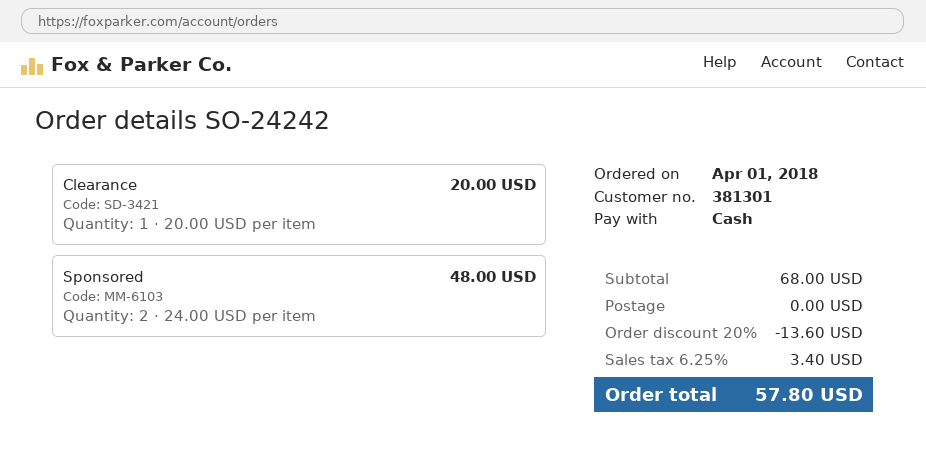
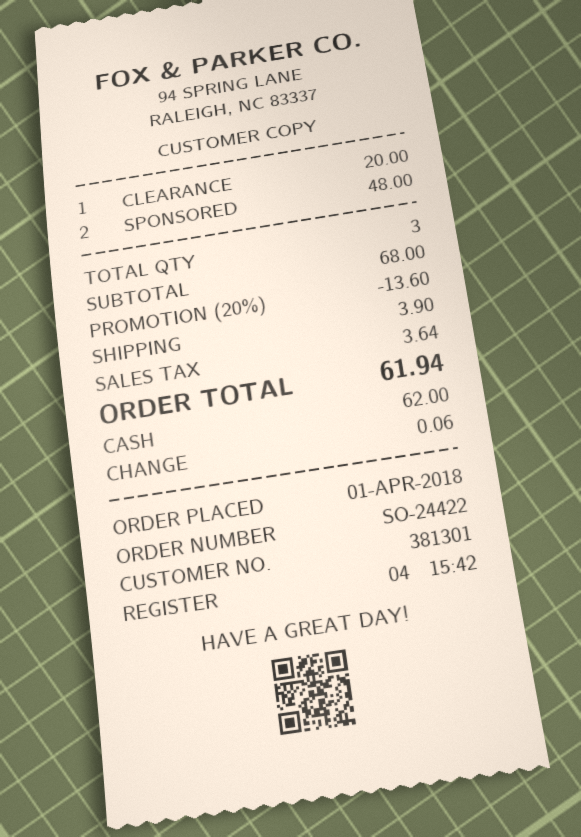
order number: SO-24242 -> SO-24422
shipping: 0.00 -> 3.90
tax: 3.40 -> 3.64
total: 57.80 -> 61.94

